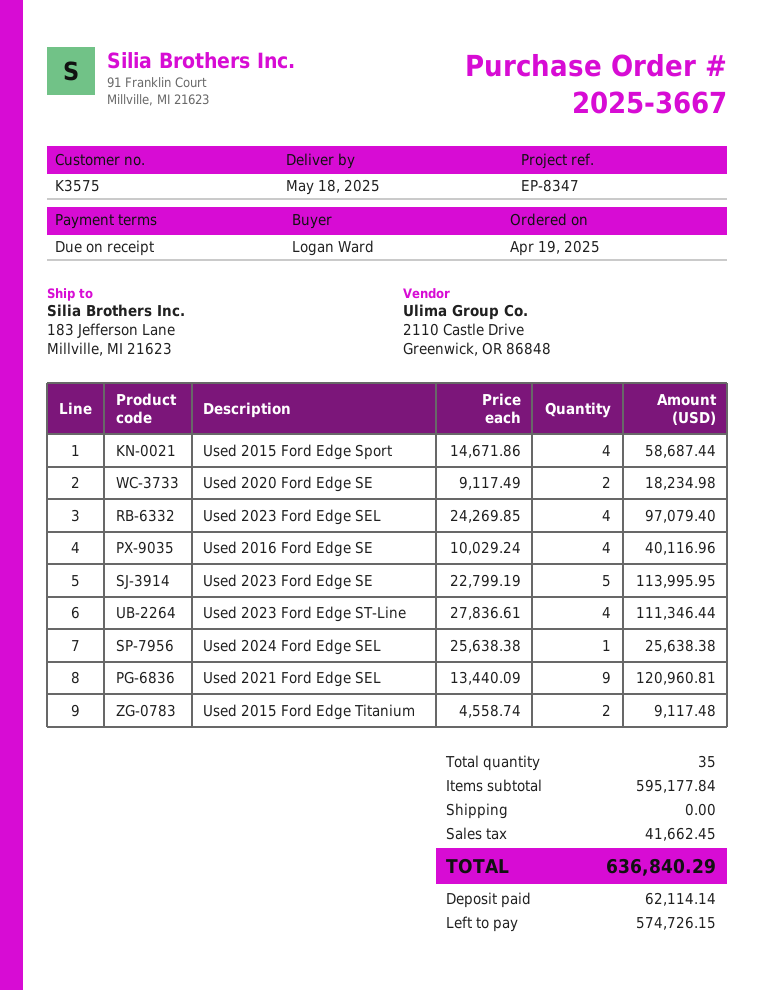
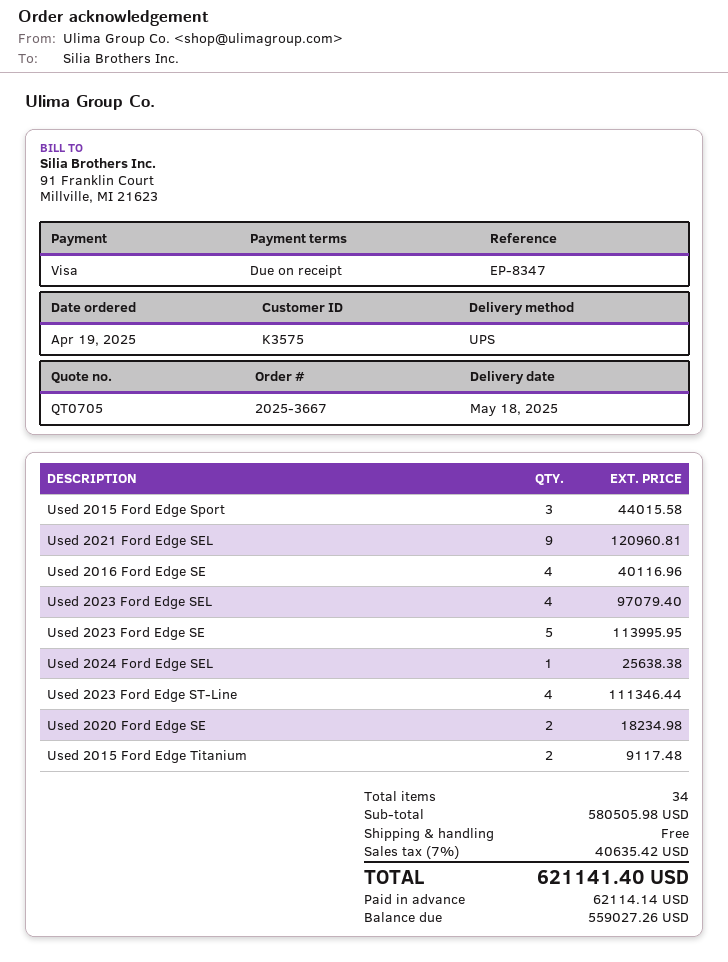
Used 2015 Ford Edge Sport: 4 for 58687.44 -> 3 for 44015.58
total quantity: 35 -> 34
subtotal: 595177.84 -> 580505.98
tax: 41662.45 -> 40635.42
total: 636840.29 -> 621141.40
balance: 574726.15 -> 559027.26

